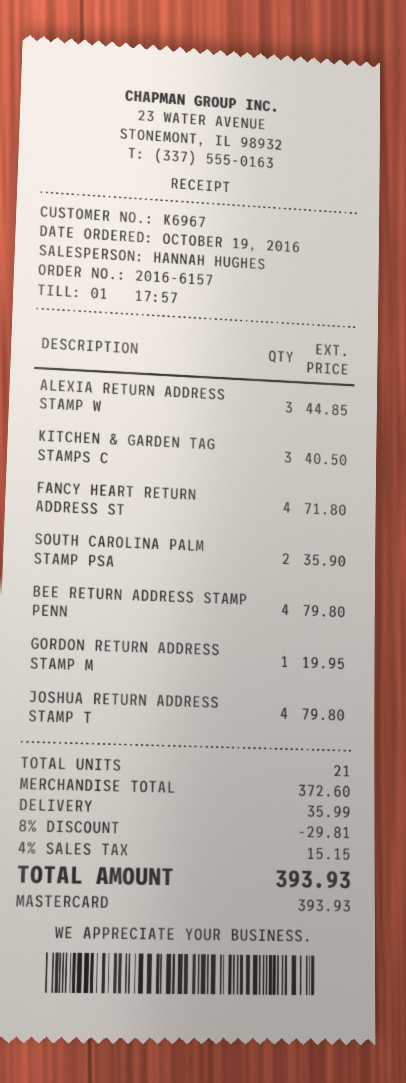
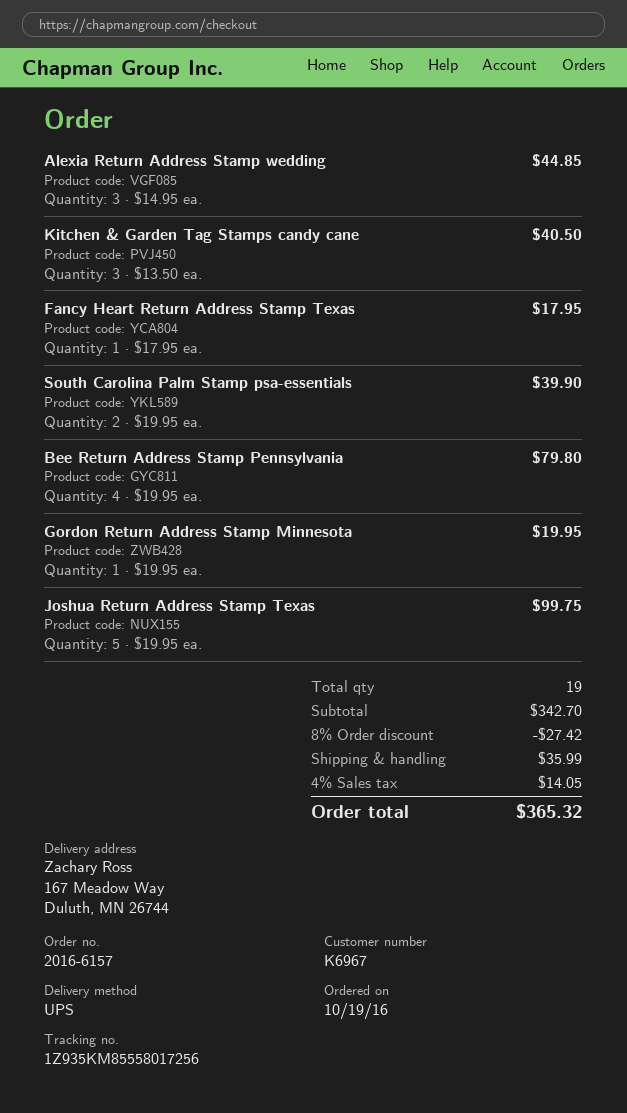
FANCY HEART RETURN ADDRESS ST: 4 for 71.80 -> 1 for 17.95
SOUTH CAROLINA PALM STAMP PSA: 2 for 35.90 -> 2 for 39.90
JOSHUA RETURN ADDRESS STAMP T: 4 for 79.80 -> 5 for 99.75
total quantity: 21 -> 19
subtotal: 372.60 -> 342.70
discount: 8% = 29.81 -> 8% = 27.42
tax: 4% = 15.15 -> 4% = 14.05
total: 393.93 -> 365.32

